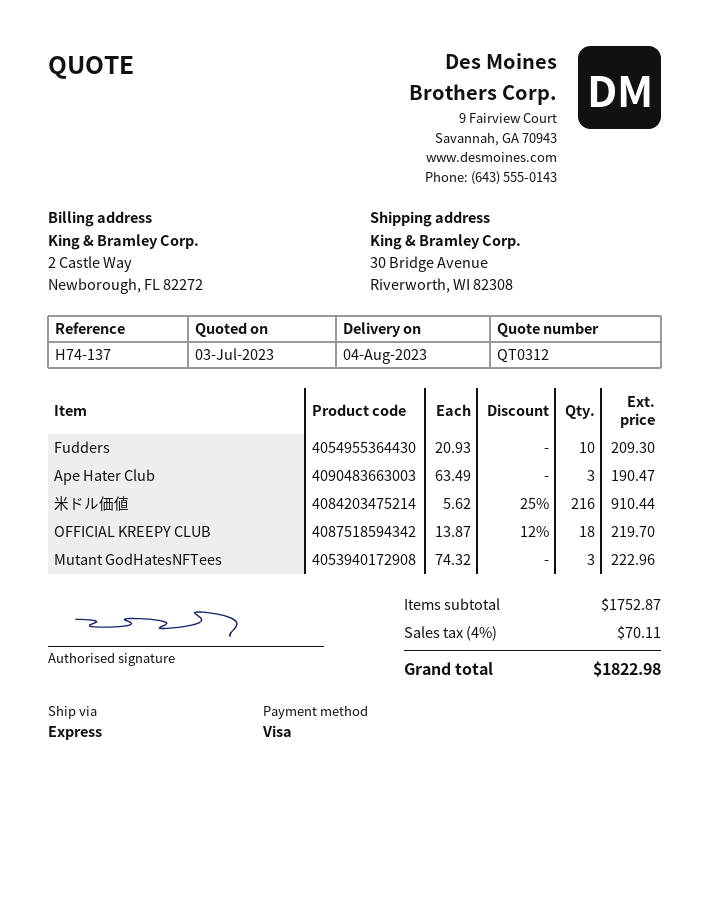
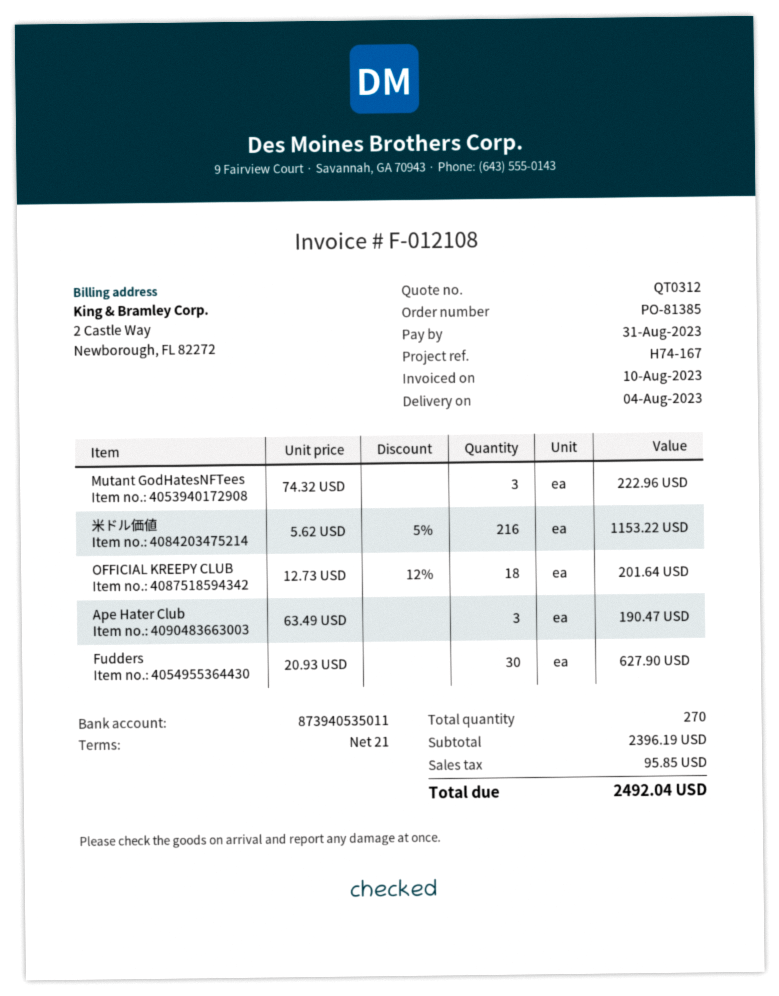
reference: H74-137 -> H74-167
Fudders: 10 x 20.93 = 209.30 -> 30 x 20.93 = 627.90
米ドル価値: 216 x 5.62 - 25% = 910.44 -> 216 x 5.62 - 5% = 1153.22
OFFICIAL KREEPY CLUB: 18 x 13.87 - 12% = 219.70 -> 18 x 12.73 - 12% = 201.64
subtotal: 1752.87 -> 2396.19
tax: 70.11 -> 95.85
total: 1822.98 -> 2492.04

